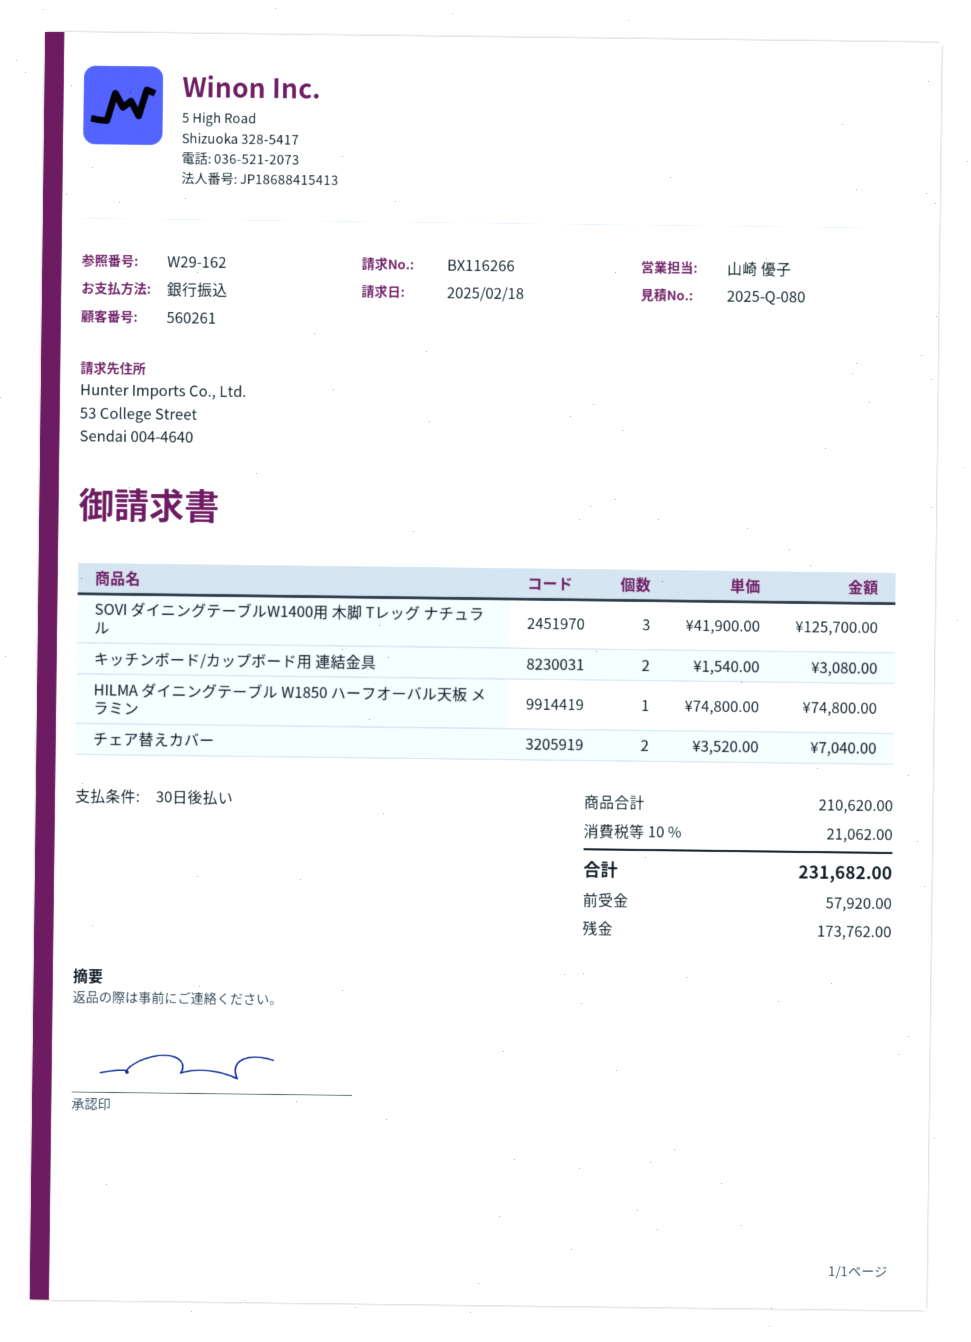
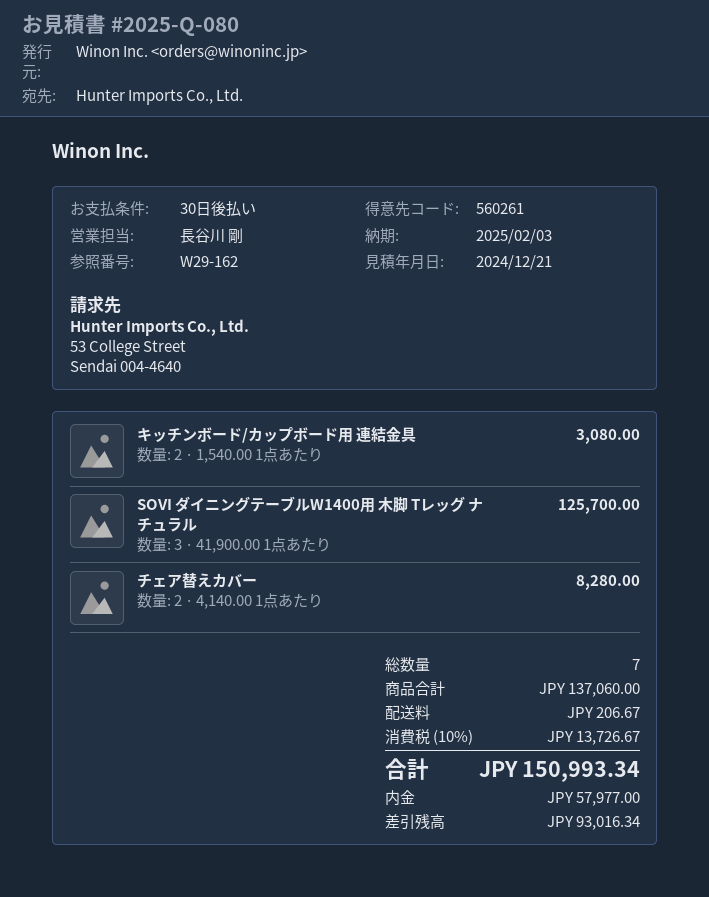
sales rep: 山崎 優子 -> 長谷川 剛
HILMA ダイニングテーブル W1850 ハーフオーバル天板 メラミン: 1 x 74800.00 = 74800.00 -> none
チェア替えカバー: 2 x 3520.00 = 7040.00 -> 2 x 4140.00 = 8280.00
subtotal: 210620.00 -> 137060.00
shipping: none -> 206.67
tax: 10% = 21062.00 -> 10% = 13726.67
total: 231682.00 -> 150993.34
deposit: 57920.00 -> 57977.00
balance: 173762.00 -> 93016.34

